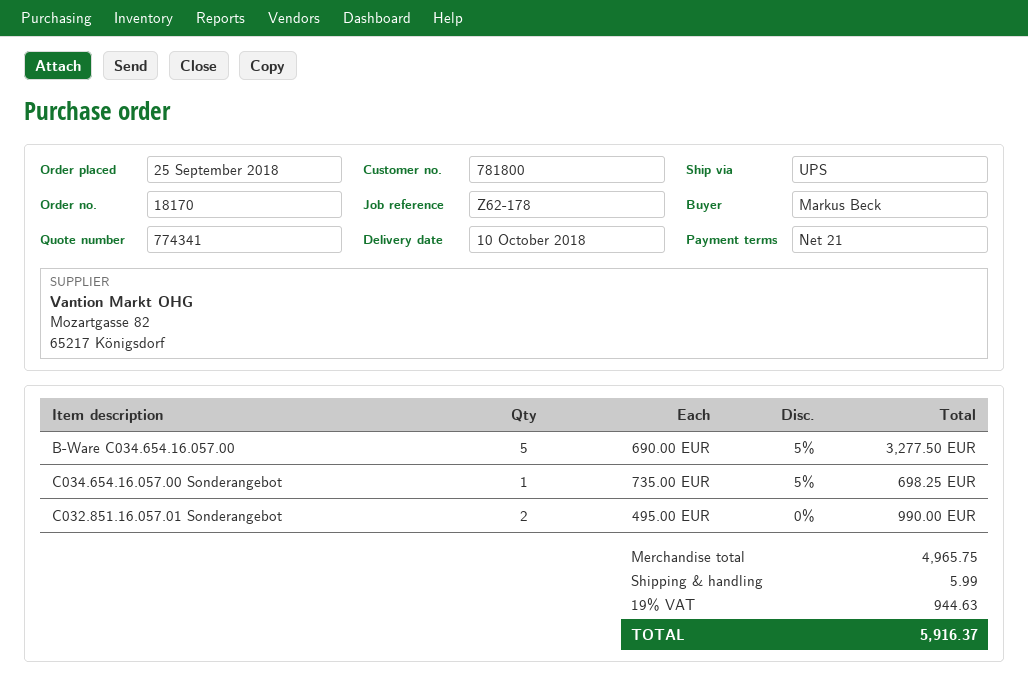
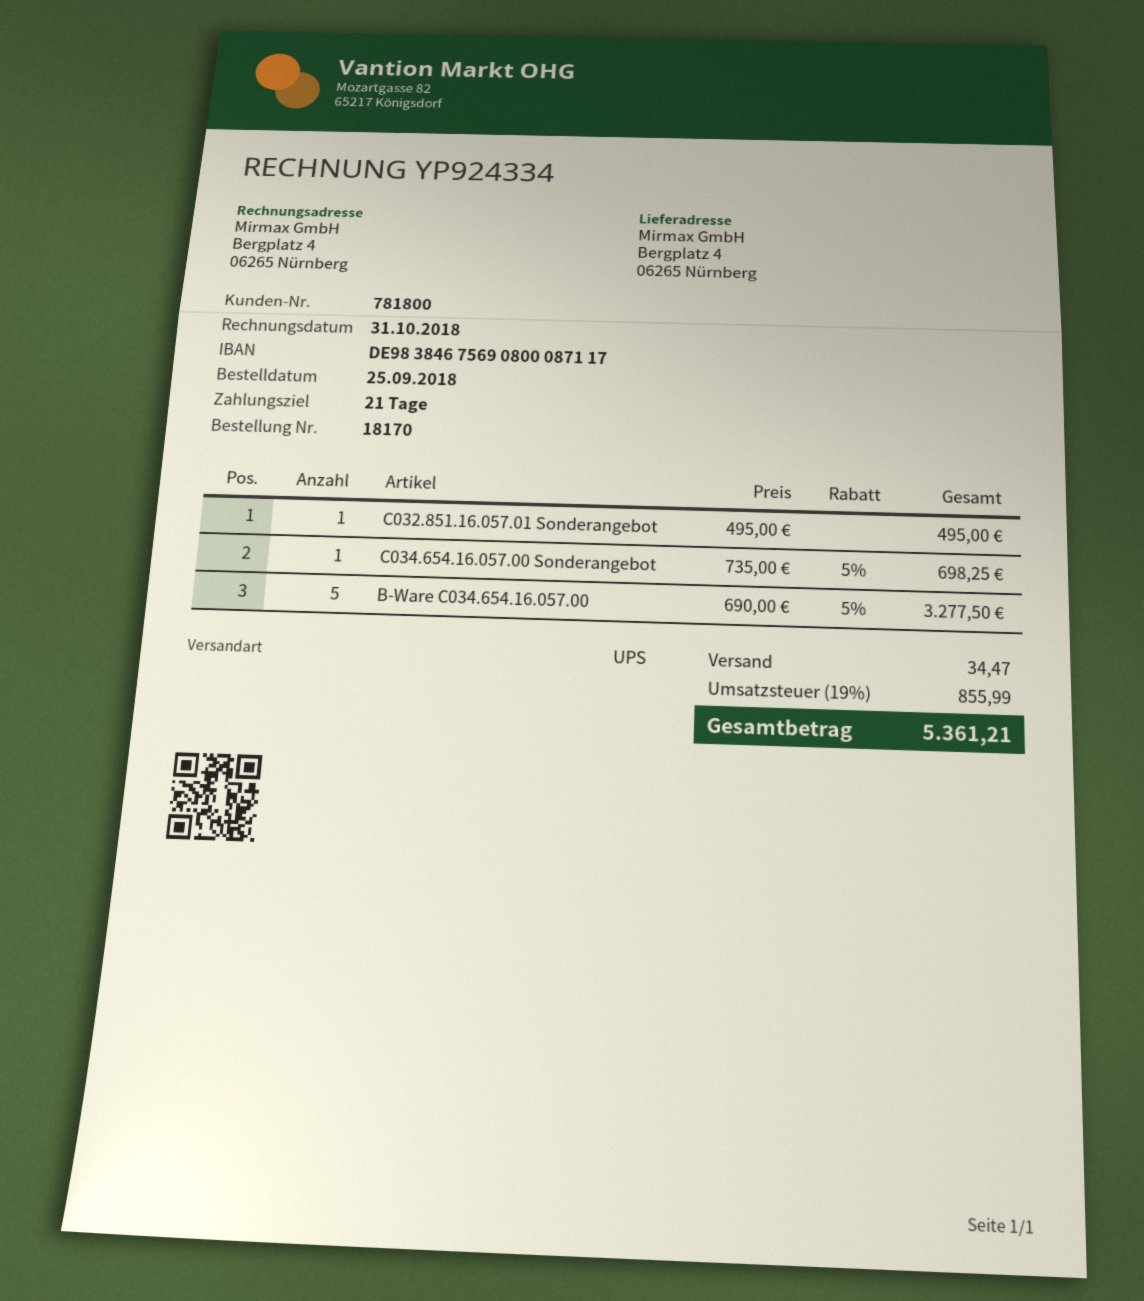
C032.851.16.057.01 Sonderangebot: 2 x 495.00 = 990.00 -> 1 x 495.00 = 495.00
shipping: 5.99 -> 34.47
tax: 19% = 944.63 -> 19% = 855.99
total: 5916.37 -> 5361.21

